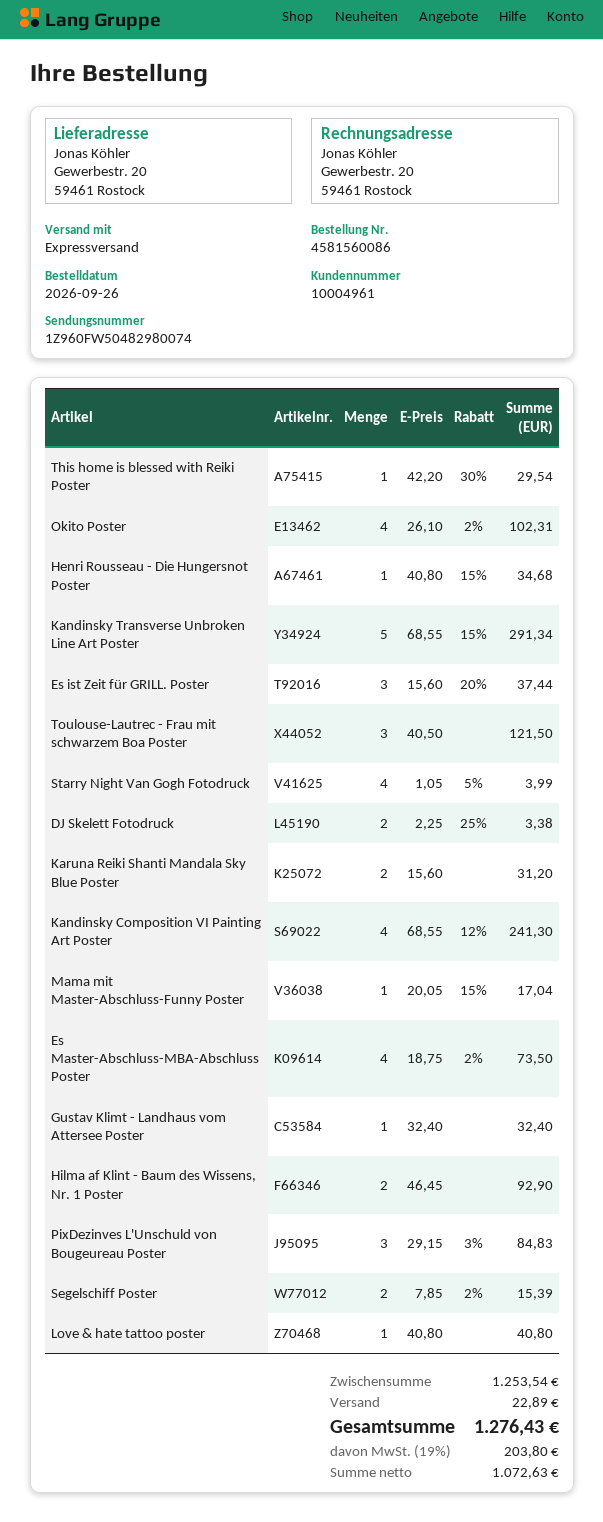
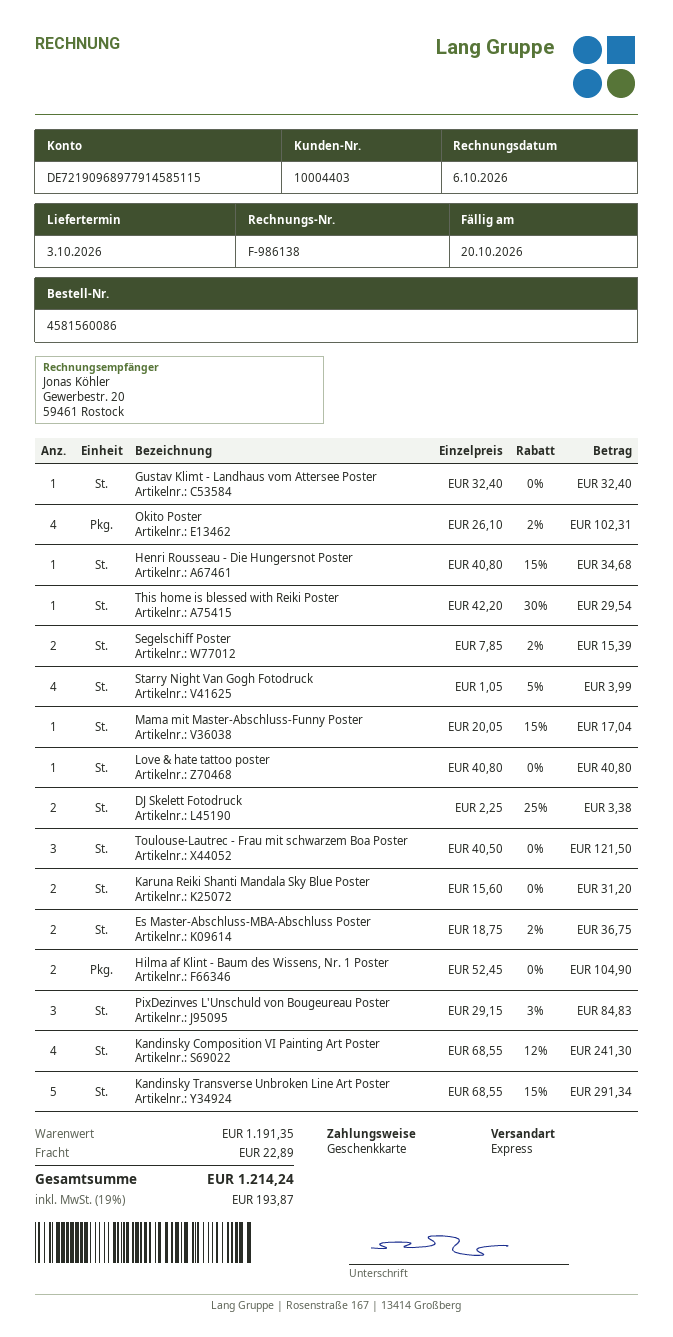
customer number: 10004961 -> 10004403
Es ist Zeit für GRILL. Poster: 3 x 15.60 - 20% = 37.44 -> none
Es Master-Abschluss-MBA-Abschluss Poster: 4 x 18.75 - 2% = 73.50 -> 2 x 18.75 - 2% = 36.75
Hilma af Klint - Baum des Wissens, Nr. 1 Poster: 2 x 46.45 = 92.90 -> 2 x 52.45 = 104.90
subtotal: 1253.54 -> 1191.35
tax: 19% = 203.80 -> 19% = 193.87
total: 1276.43 -> 1214.24

